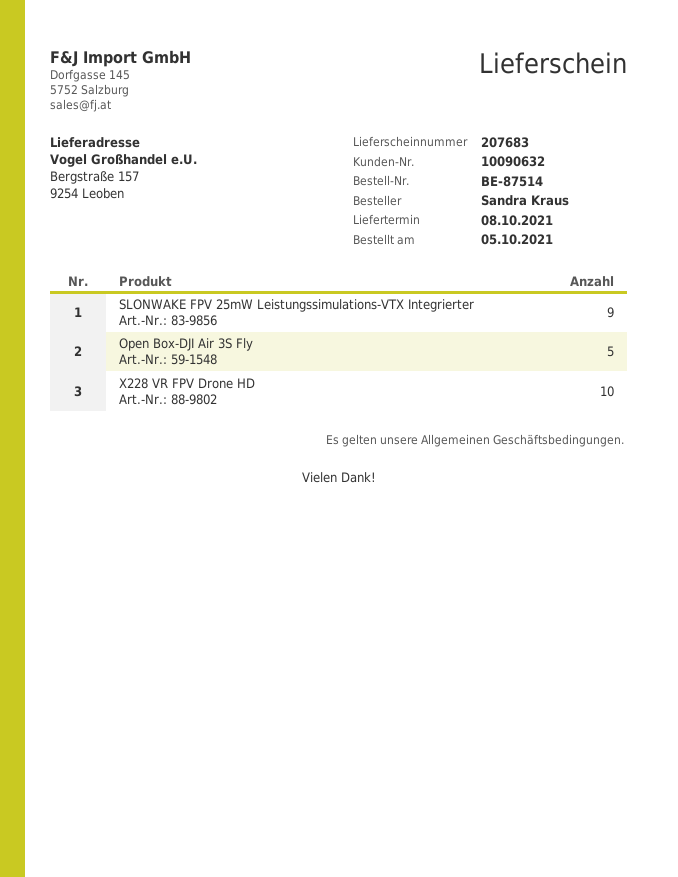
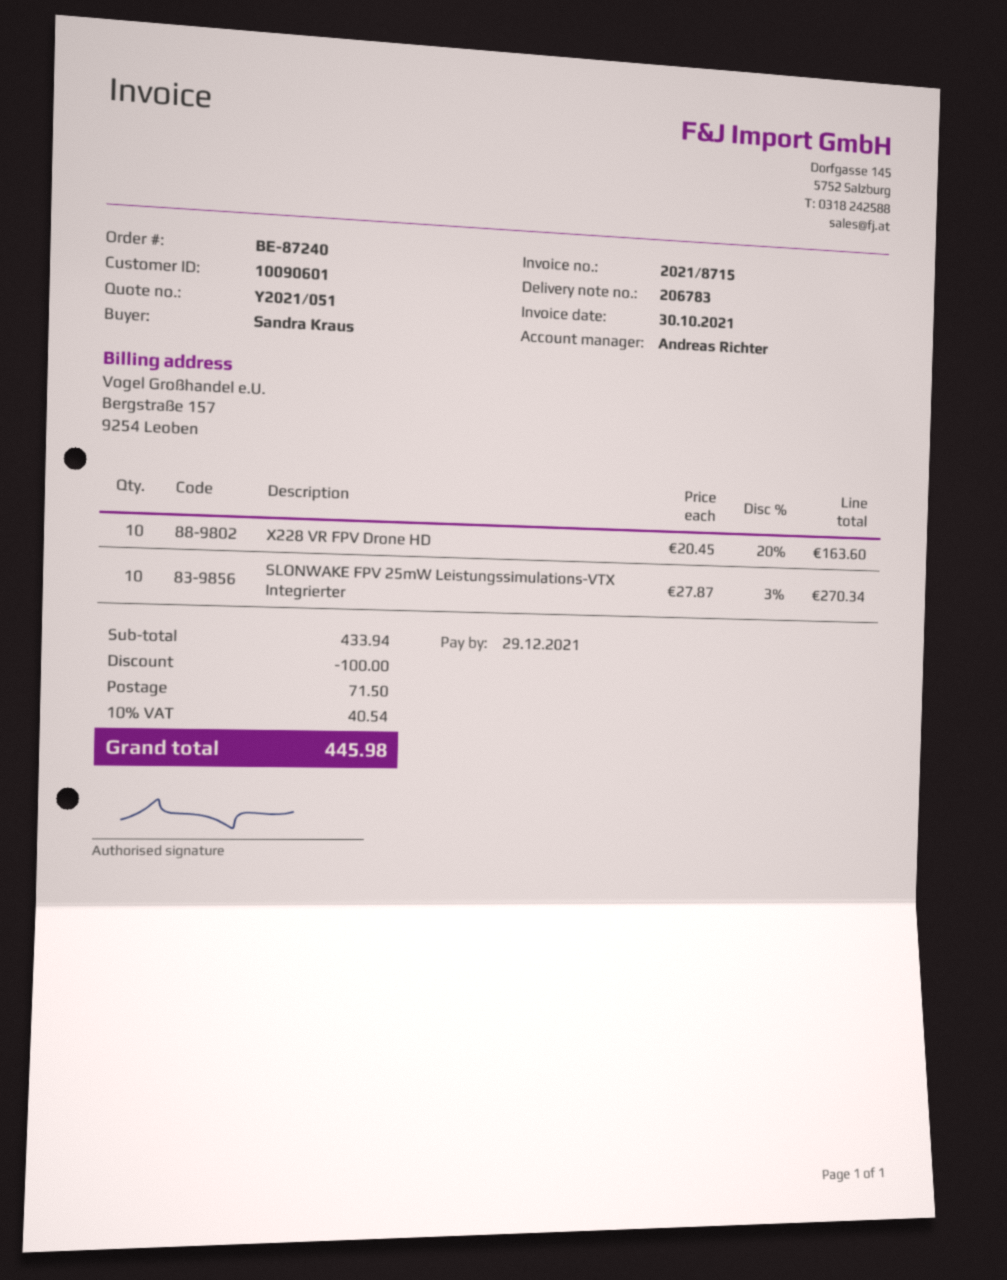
order number: BE-87514 -> BE-87240
delivery note number: 207683 -> 206783
customer number: 10090632 -> 10090601
SLONWAKE FPV 25mW Leistungssimulations-VTX Integrierter: 9 -> 10
Open Box-DJI Air 3S Fly: 5 -> none

